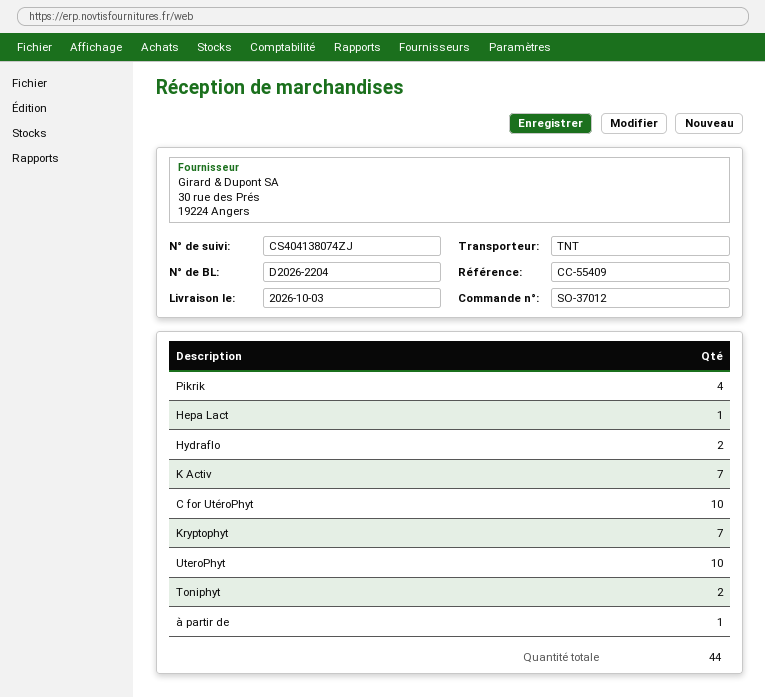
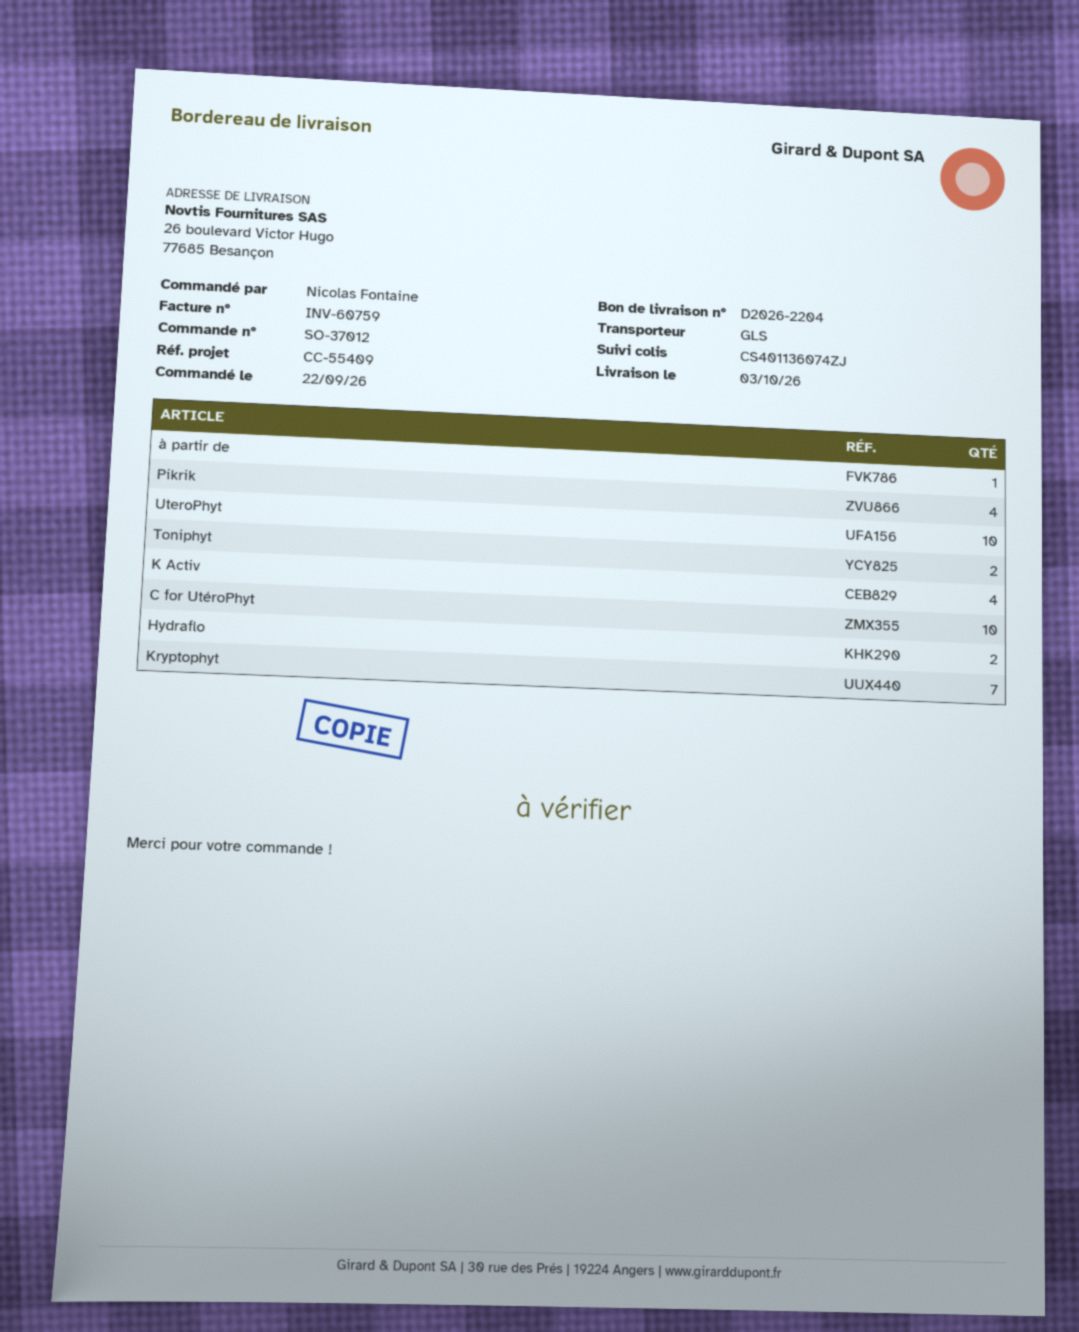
shipping method: TNT -> GLS
tracking number: CS404138074ZJ -> CS401136074ZJ
Hepa Lact: 1 -> none
K Activ: 7 -> 4

